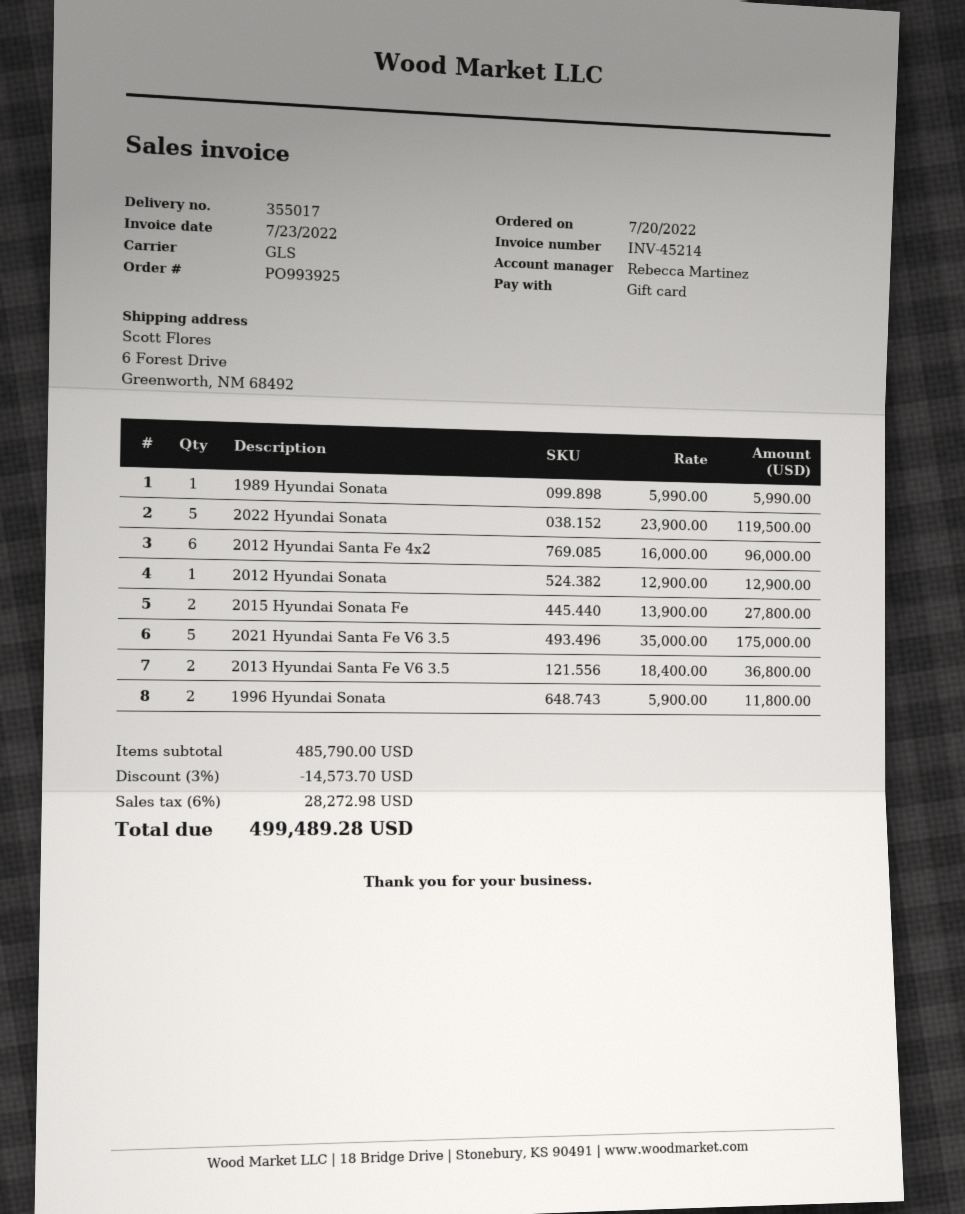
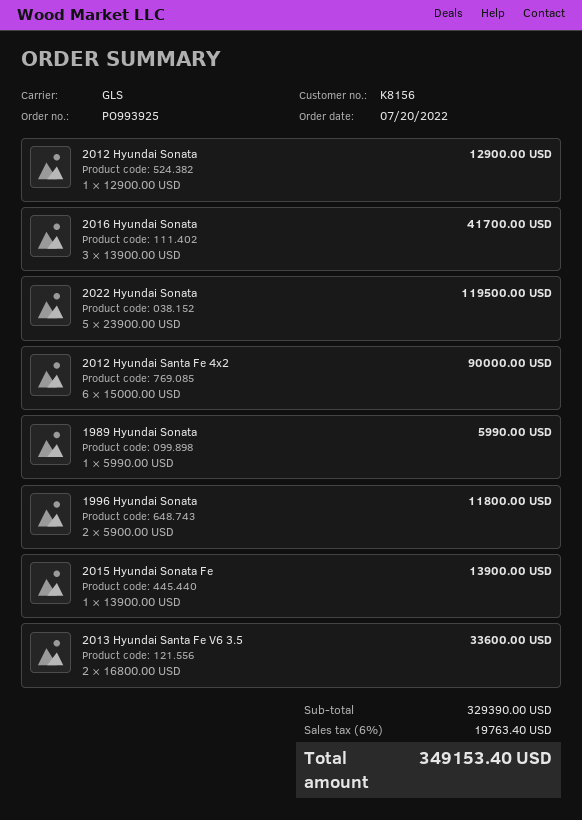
2012 Hyundai Santa Fe 4x2: 6 x 16000.00 = 96000.00 -> 6 x 15000.00 = 90000.00
2015 Hyundai Sonata Fe: 2 x 13900.00 = 27800.00 -> 1 x 13900.00 = 13900.00
2021 Hyundai Santa Fe V6 3.5: 5 x 35000.00 = 175000.00 -> none
2013 Hyundai Santa Fe V6 3.5: 2 x 18400.00 = 36800.00 -> 2 x 16800.00 = 33600.00
2016 Hyundai Sonata: none -> 3 x 13900.00 = 41700.00
subtotal: 485790.00 -> 329390.00
discount: 3% = 14573.70 -> none
tax: 6% = 28272.98 -> 6% = 19763.40
total: 499489.28 -> 349153.40

